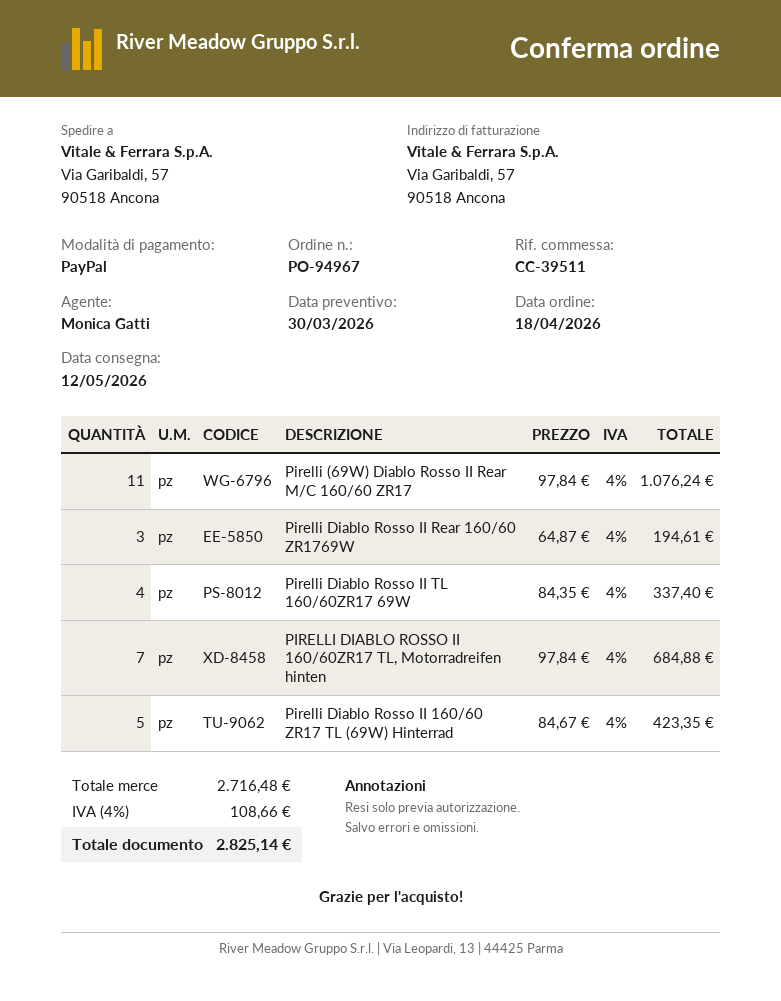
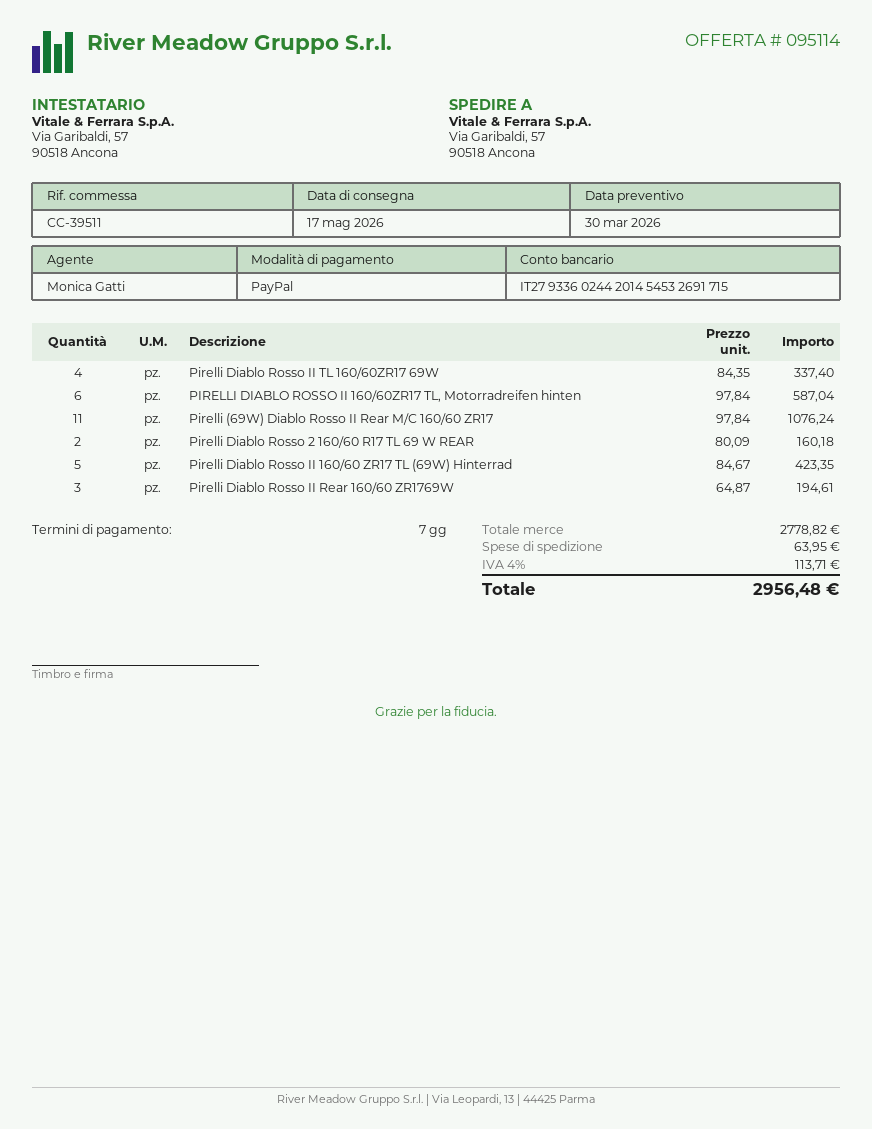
delivery date: 2026-05-12 -> 2026-05-17
PIRELLI DIABLO ROSSO II 160/60ZR17 TL, Motorradreifen hinten: 7 x 97.84 = 684.88 -> 6 x 97.84 = 587.04
Pirelli Diablo Rosso 2 160/60 R17 TL 69 W REAR: none -> 2 x 80.09 = 160.18
subtotal: 2716.48 -> 2778.82
shipping: none -> 63.95
tax: 4% = 108.66 -> 4% = 113.71
total: 2825.14 -> 2956.48

